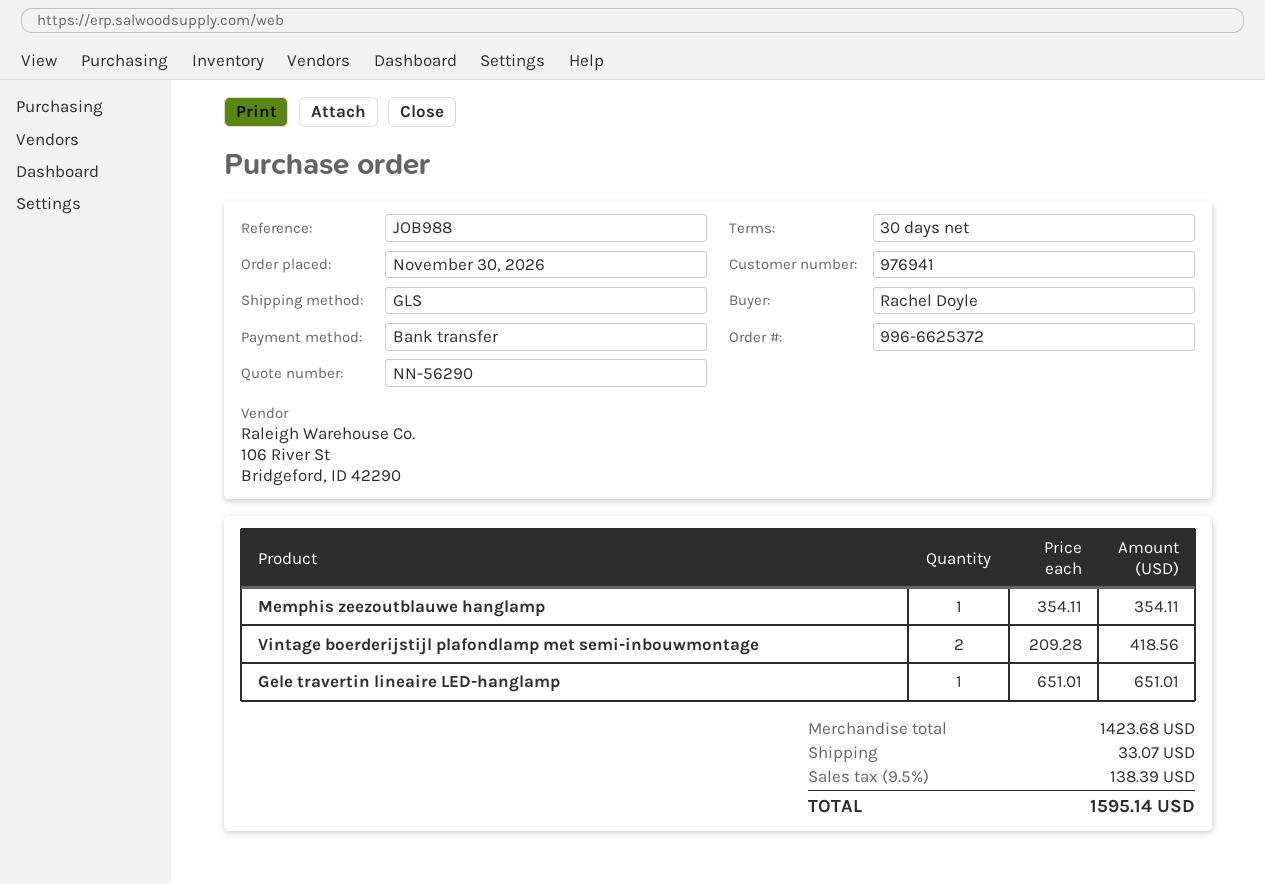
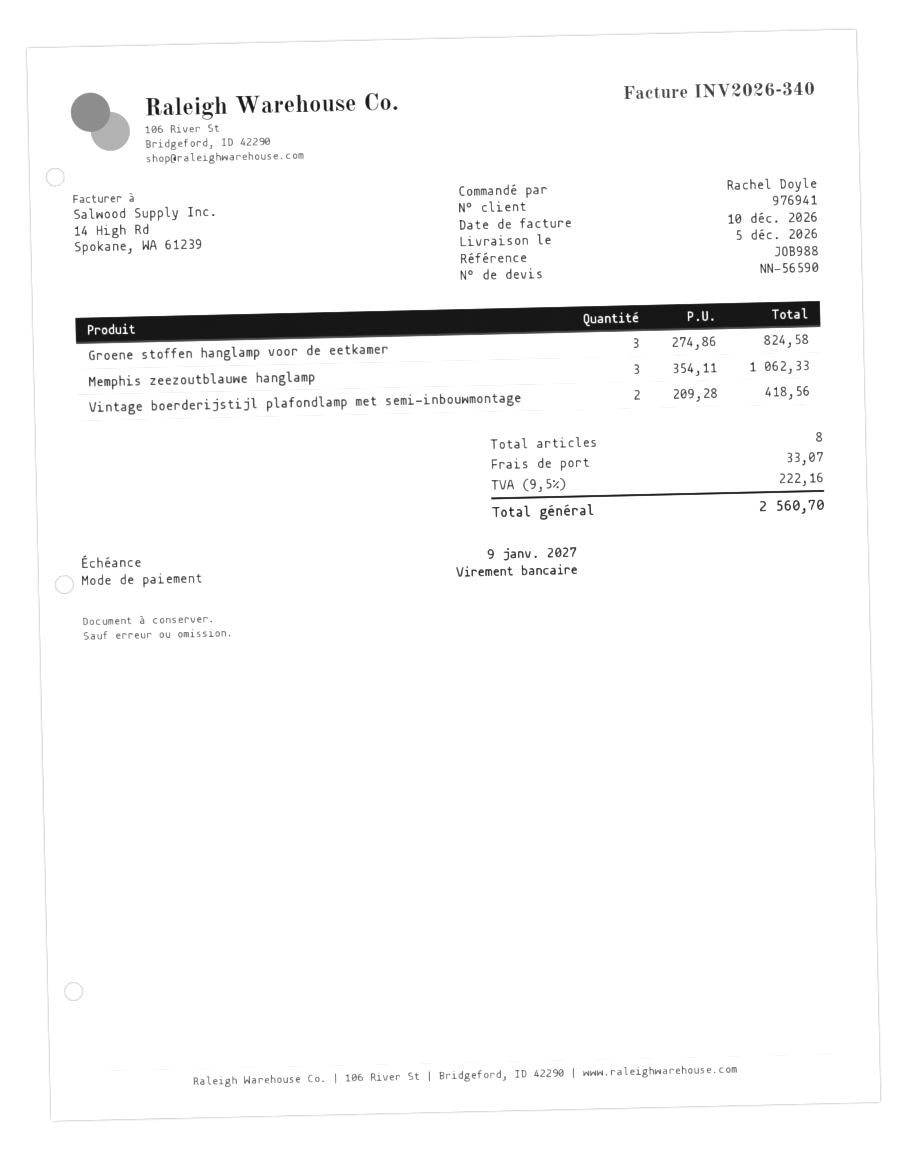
quote number: NN-56290 -> NN-56590
Memphis zeezoutblauwe hanglamp: 1 x 354.11 = 354.11 -> 3 x 354.11 = 1062.33
Gele travertin lineaire LED-hanglamp: 1 x 651.01 = 651.01 -> none
Groene stoffen hanglamp voor de eetkamer: none -> 3 x 274.86 = 824.58
tax: 9.5% = 138.39 -> 9.5% = 222.16
total: 1595.14 -> 2560.70

